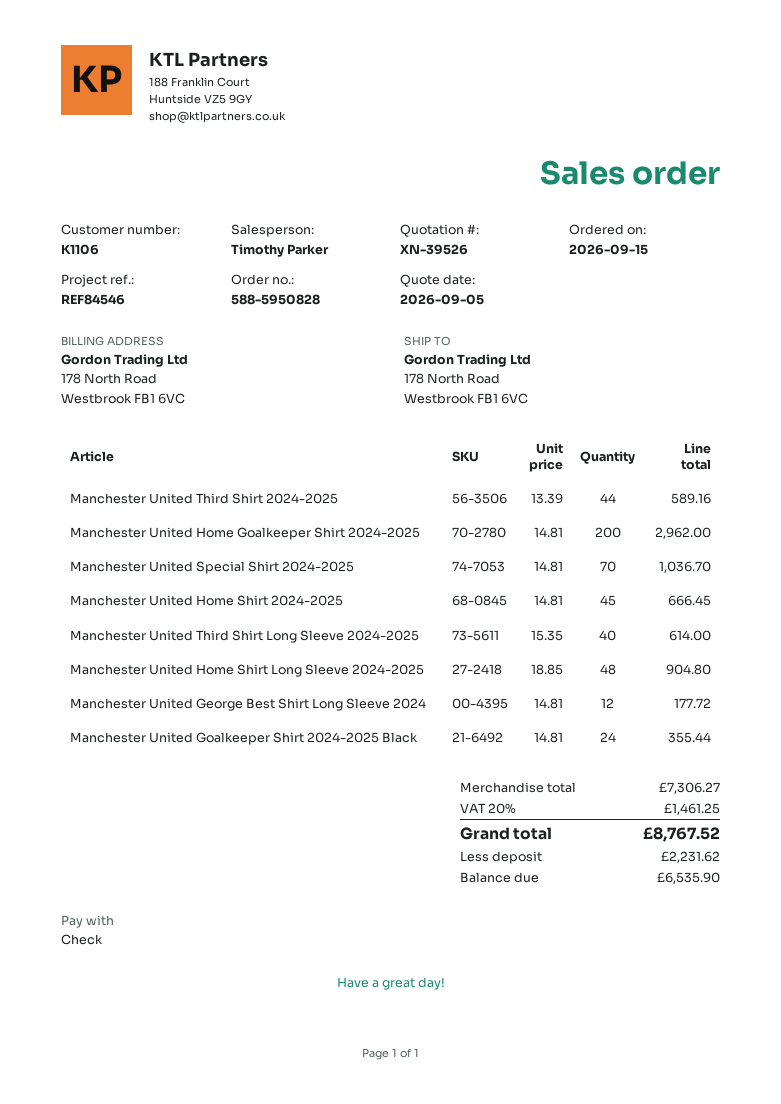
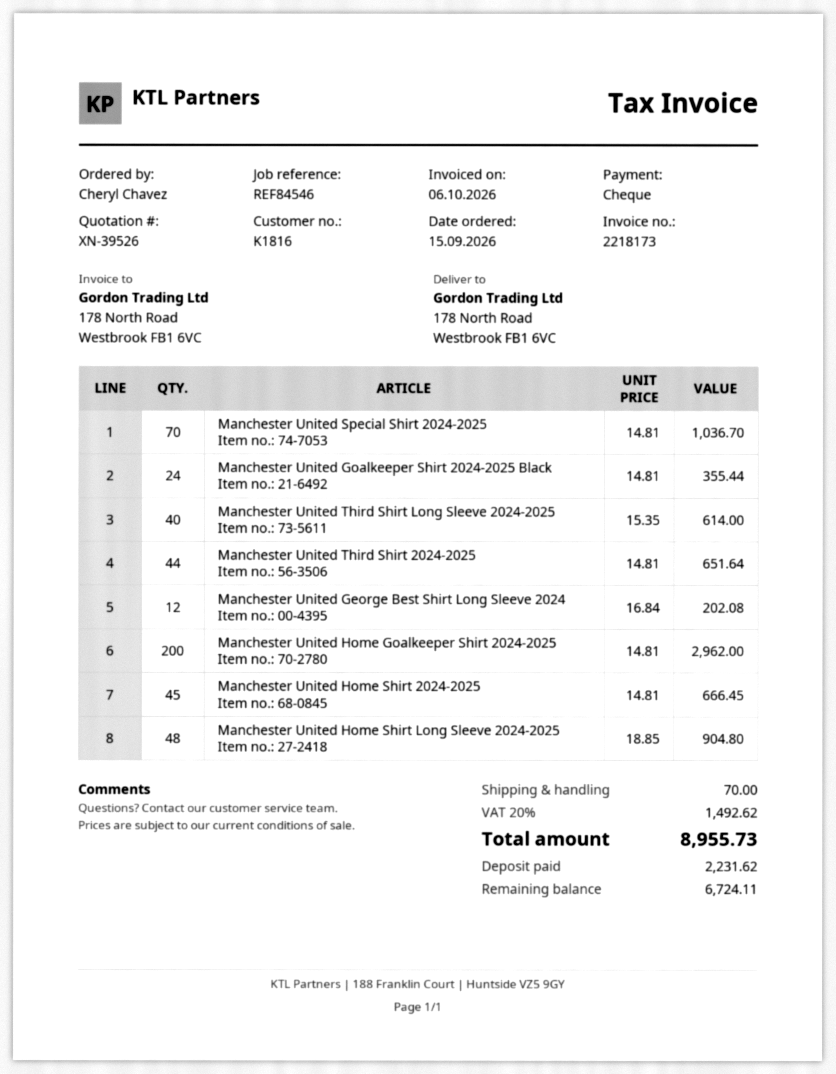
customer number: K1106 -> K1816
Manchester United Third Shirt 2024-2025: 44 x 13.39 = 589.16 -> 44 x 14.81 = 651.64
Manchester United George Best Shirt Long Sleeve 2024: 12 x 14.81 = 177.72 -> 12 x 16.84 = 202.08
shipping: none -> 70.00
tax: 20% = 1461.25 -> 20% = 1492.62
total: 8767.52 -> 8955.73
balance: 6535.90 -> 6724.11

